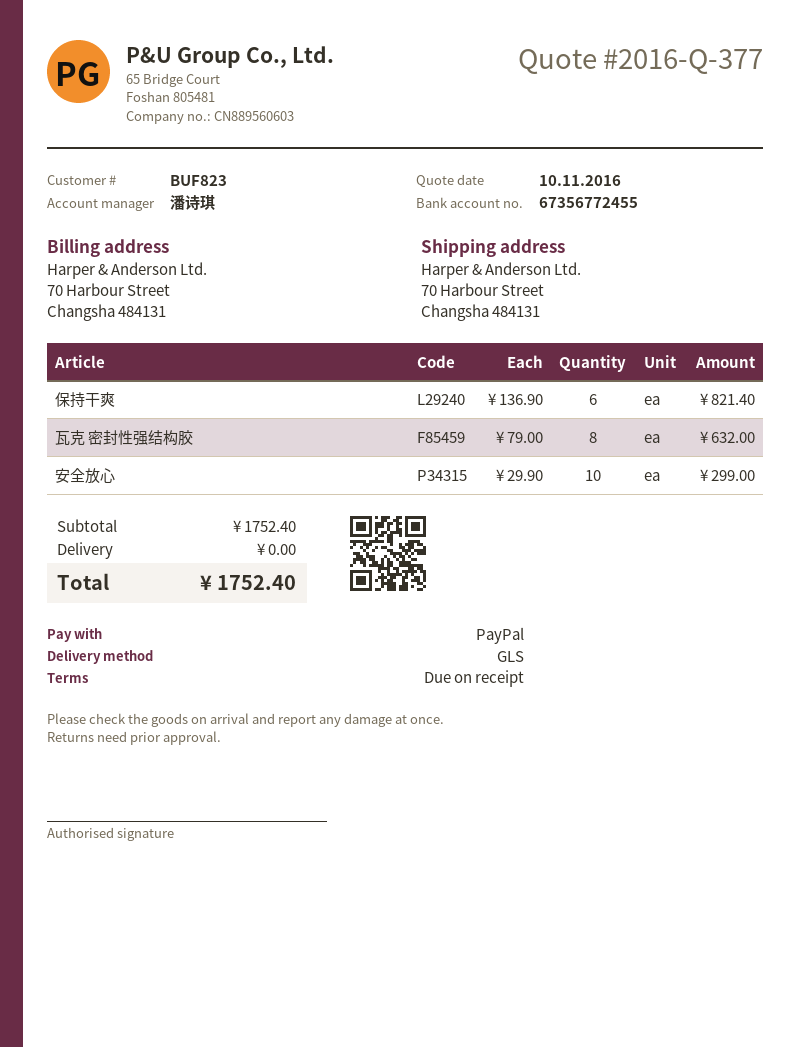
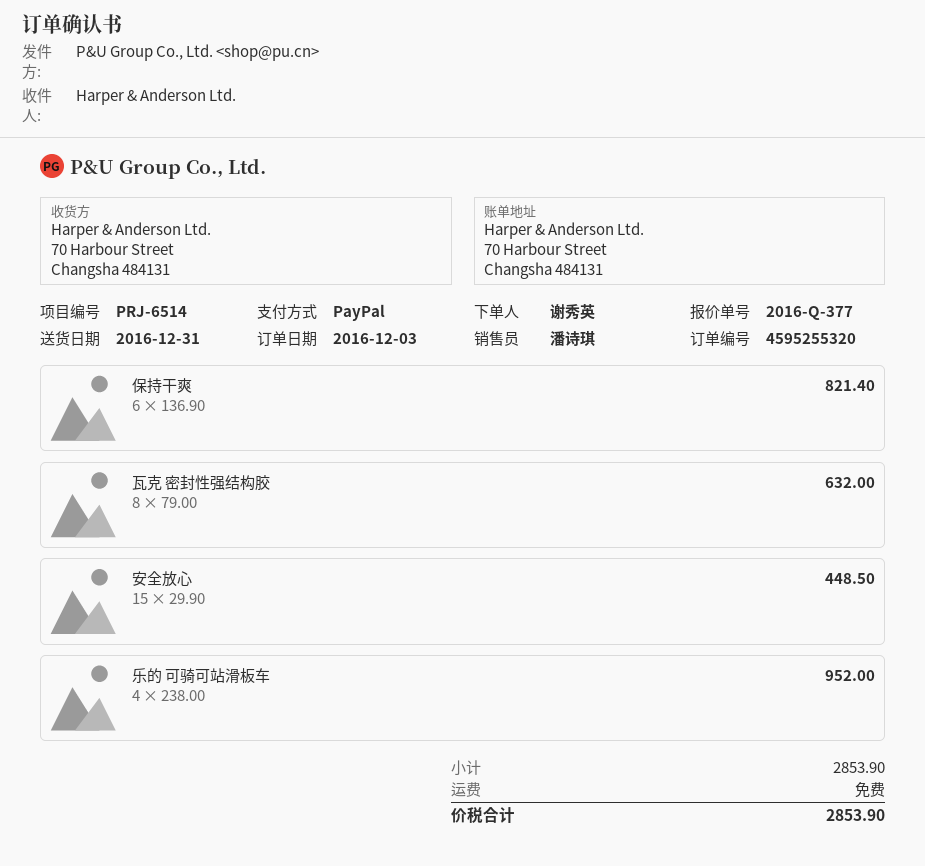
安全放心: 10 x 29.90 = 299.00 -> 15 x 29.90 = 448.50
乐的 可骑可站滑板车: none -> 4 x 238.00 = 952.00
subtotal: 1752.40 -> 2853.90
total: 1752.40 -> 2853.90

